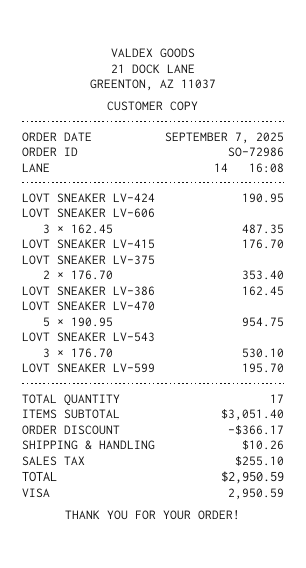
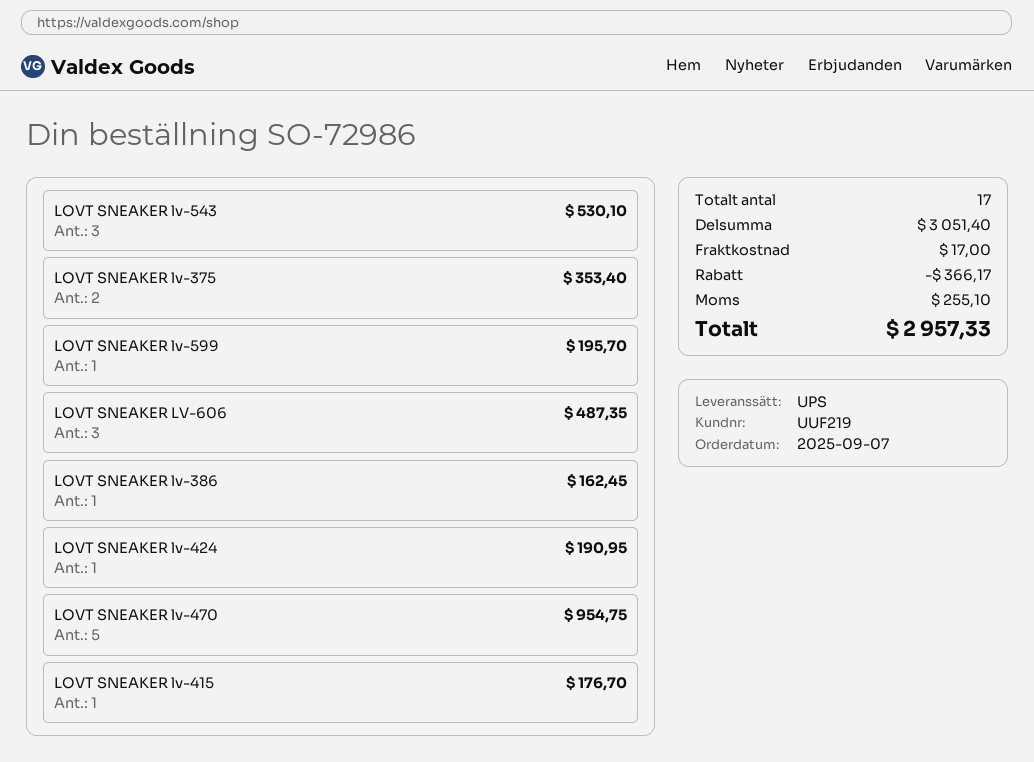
shipping: 10.26 -> 17.00
total: 2950.59 -> 2957.33

